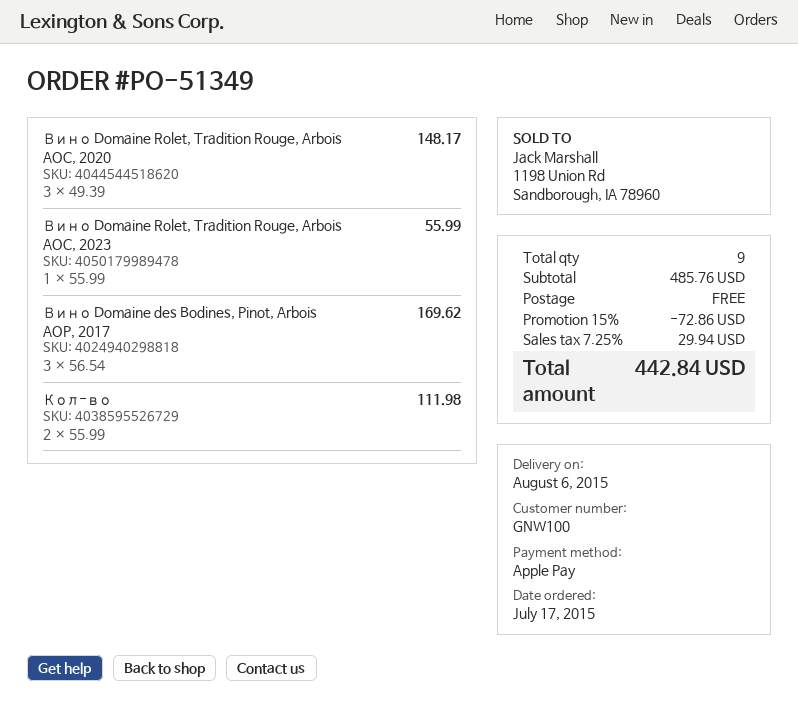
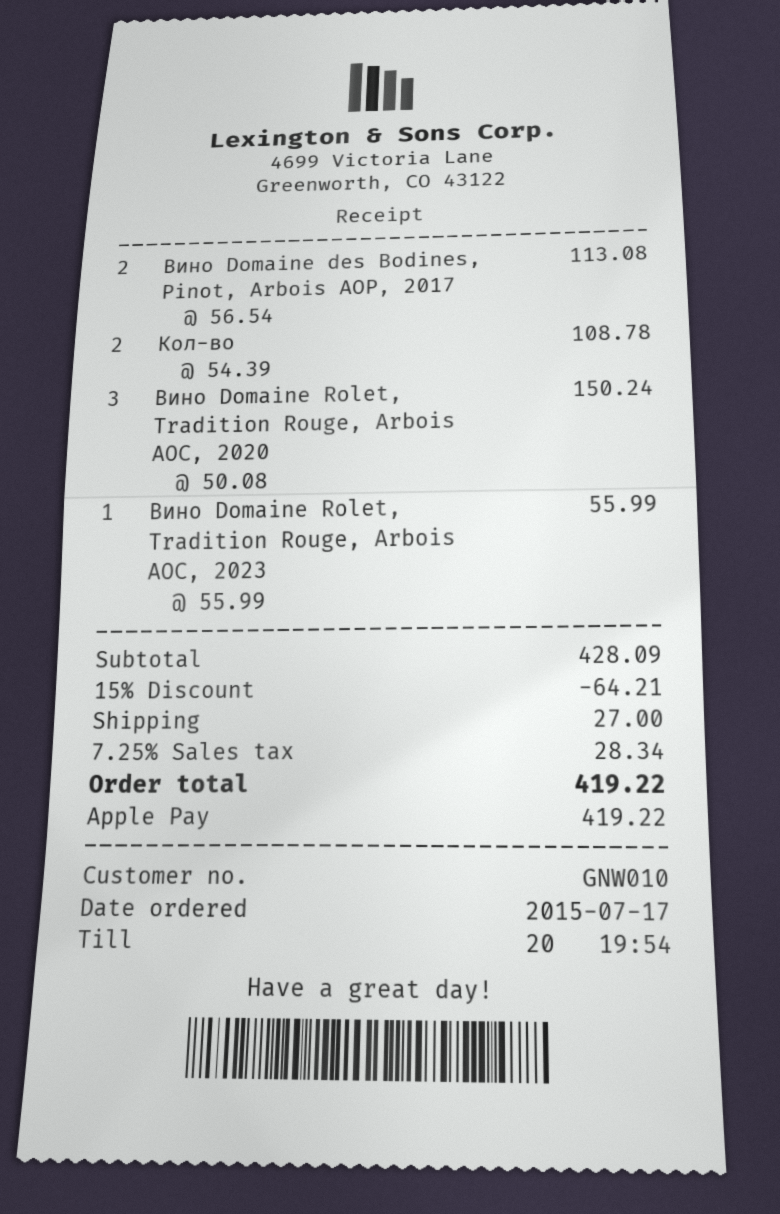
customer number: GNW100 -> GNW010
Вино Domaine Rolet, Tradition Rouge, Arbois AOC, 2020: 3 x 49.39 = 148.17 -> 3 x 50.08 = 150.24
Вино Domaine des Bodines, Pinot, Arbois AOP, 2017: 3 x 56.54 = 169.62 -> 2 x 56.54 = 113.08
Кол-во: 2 x 55.99 = 111.98 -> 2 x 54.39 = 108.78
subtotal: 485.76 -> 428.09
discount: 15% = 72.86 -> 15% = 64.21
shipping: 0.00 -> 27.00
tax: 7.25% = 29.94 -> 7.25% = 28.34
total: 442.84 -> 419.22

